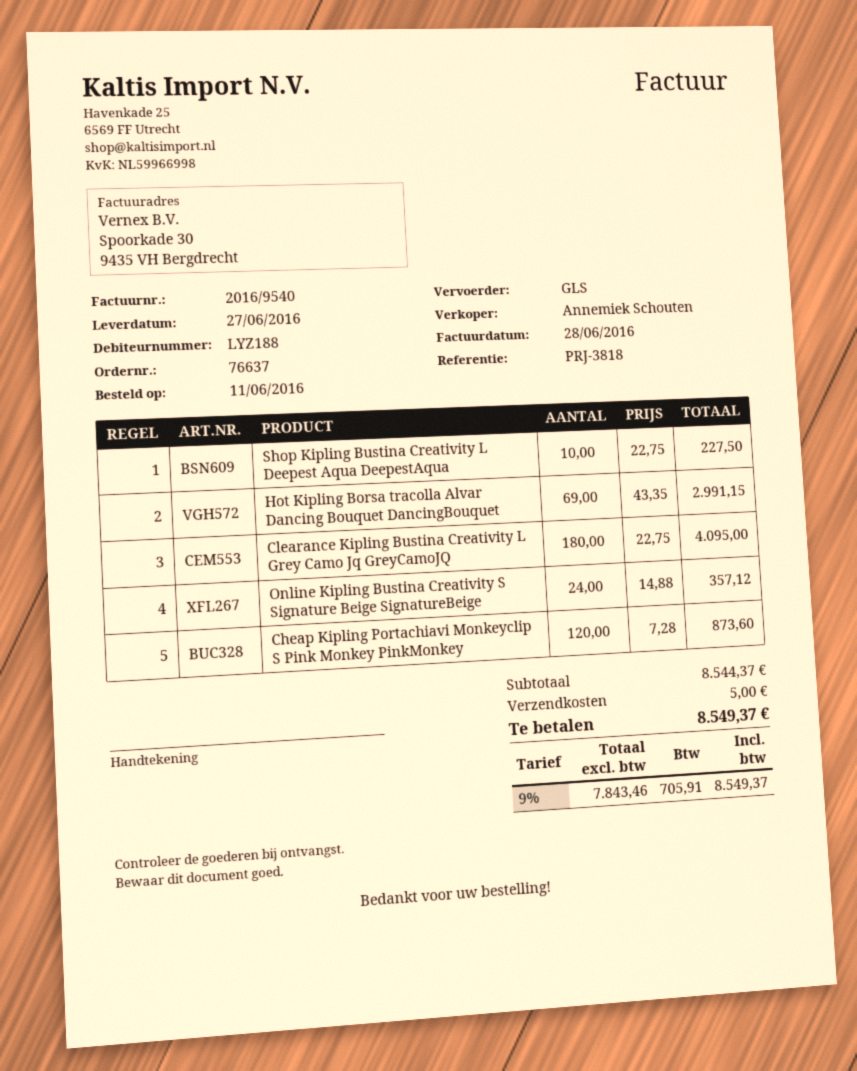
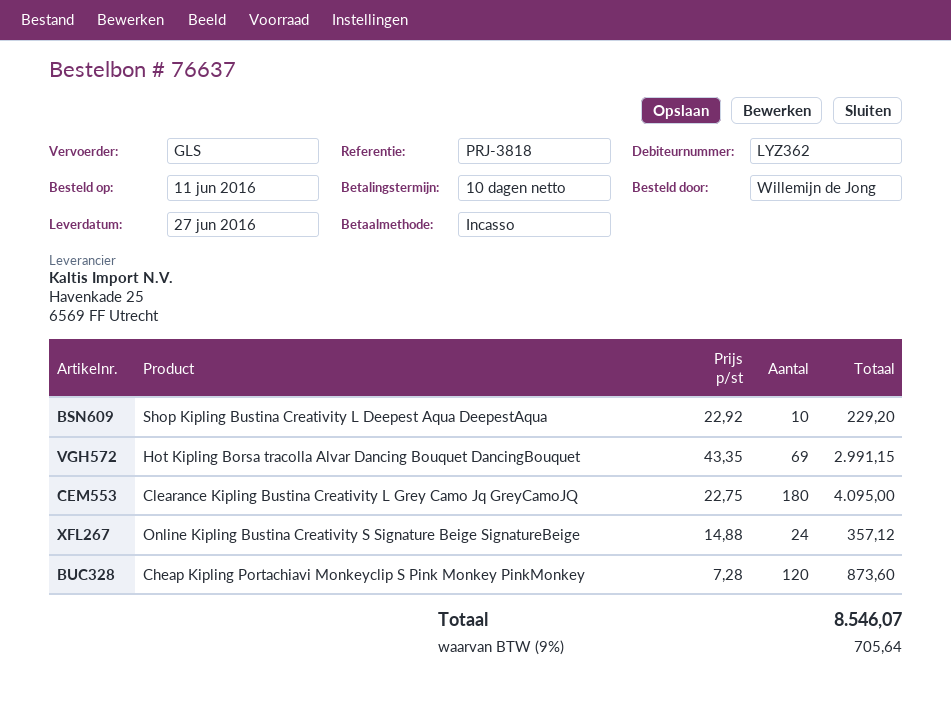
customer number: LYZ188 -> LYZ362
Shop Kipling Bustina Creativity L Deepest Aqua DeepestAqua: 10 x 22.75 = 227.50 -> 10 x 22.92 = 229.20
shipping: 5.00 -> none
tax: 9% = 705.91 -> 9% = 705.64
total: 8549.37 -> 8546.07

